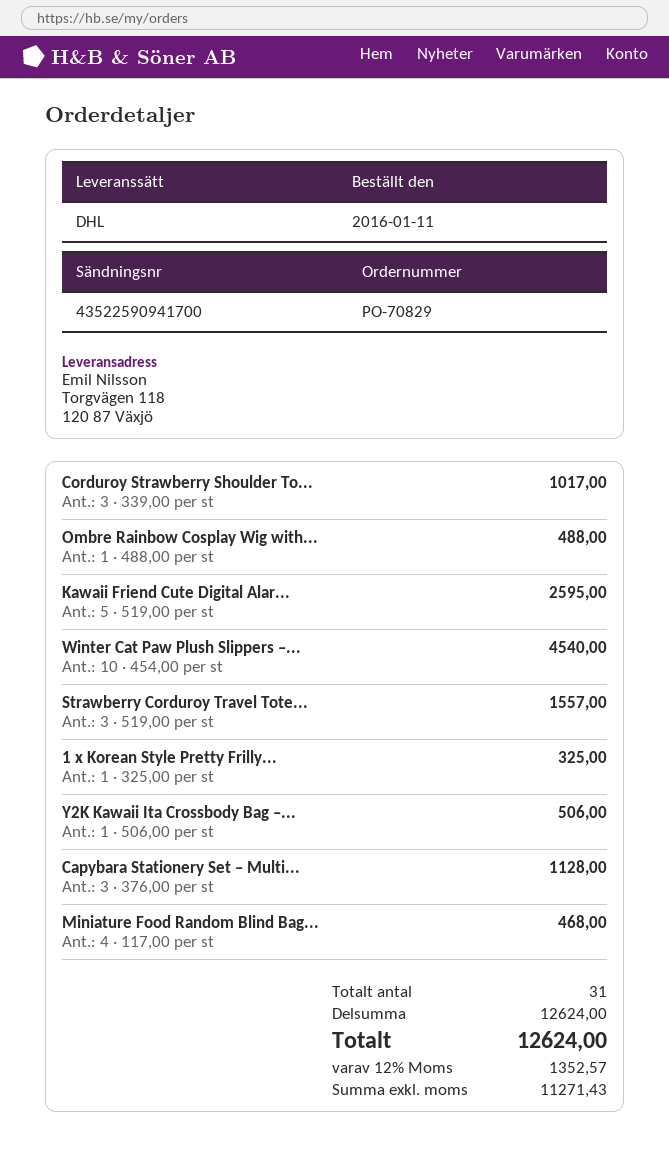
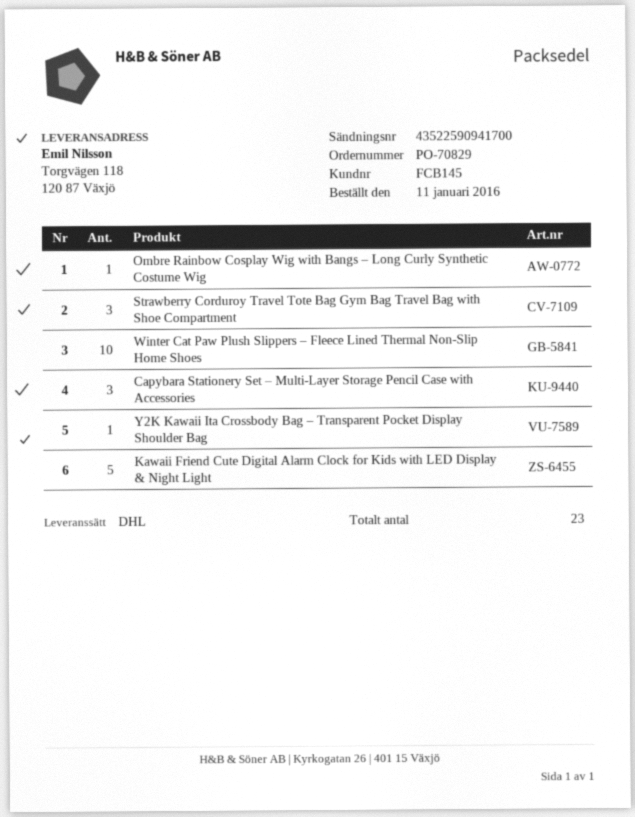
Corduroy Strawberry Shoulder To...: 3 -> none
1 x Korean Style Pretty Frilly...: 1 -> none
Miniature Food Random Blind Bag...: 4 -> none
total quantity: 31 -> 23

